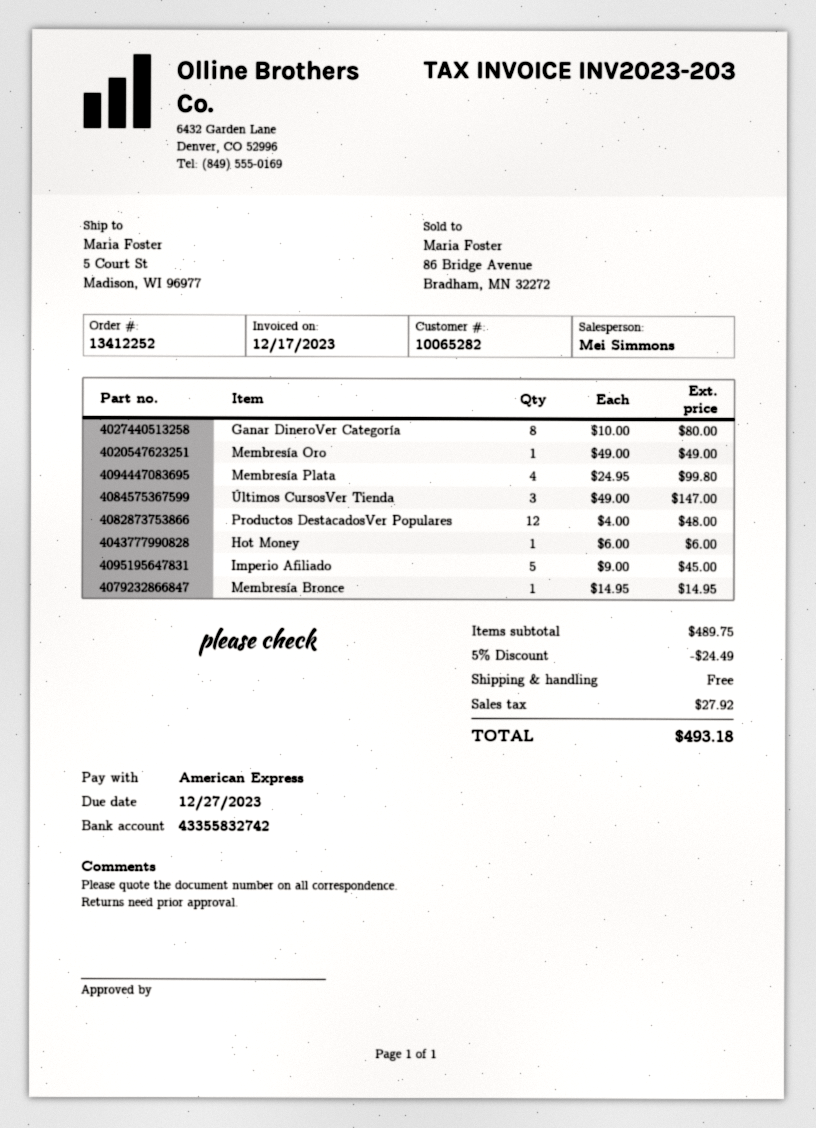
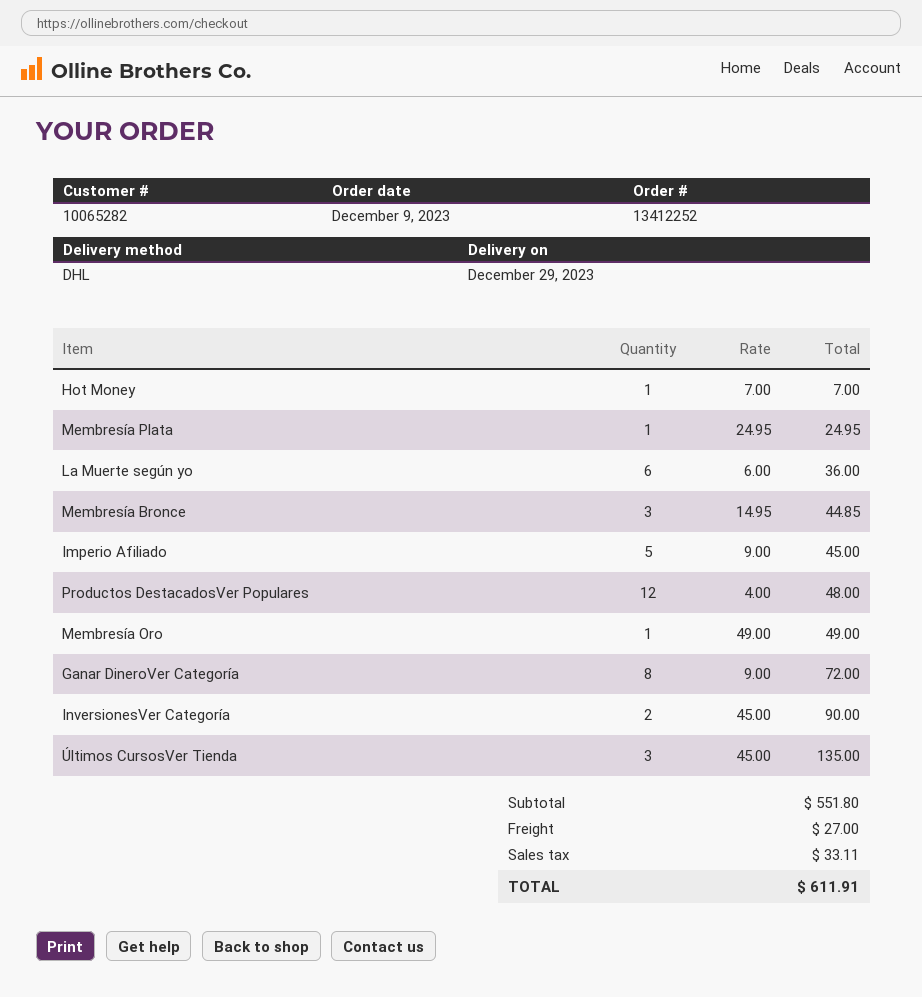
Ganar DineroVer Categoría: 8 x 10.00 = 80.00 -> 8 x 9.00 = 72.00
Membresía Plata: 4 x 24.95 = 99.80 -> 1 x 24.95 = 24.95
Últimos CursosVer Tienda: 3 x 49.00 = 147.00 -> 3 x 45.00 = 135.00
Hot Money: 1 x 6.00 = 6.00 -> 1 x 7.00 = 7.00
Membresía Bronce: 1 x 14.95 = 14.95 -> 3 x 14.95 = 44.85
La Muerte según yo: none -> 6 x 6.00 = 36.00
InversionesVer Categoría: none -> 2 x 45.00 = 90.00
subtotal: 489.75 -> 551.80
discount: 5% = 24.49 -> none
shipping: 0.00 -> 27.00
tax: 27.92 -> 33.11
total: 493.18 -> 611.91

